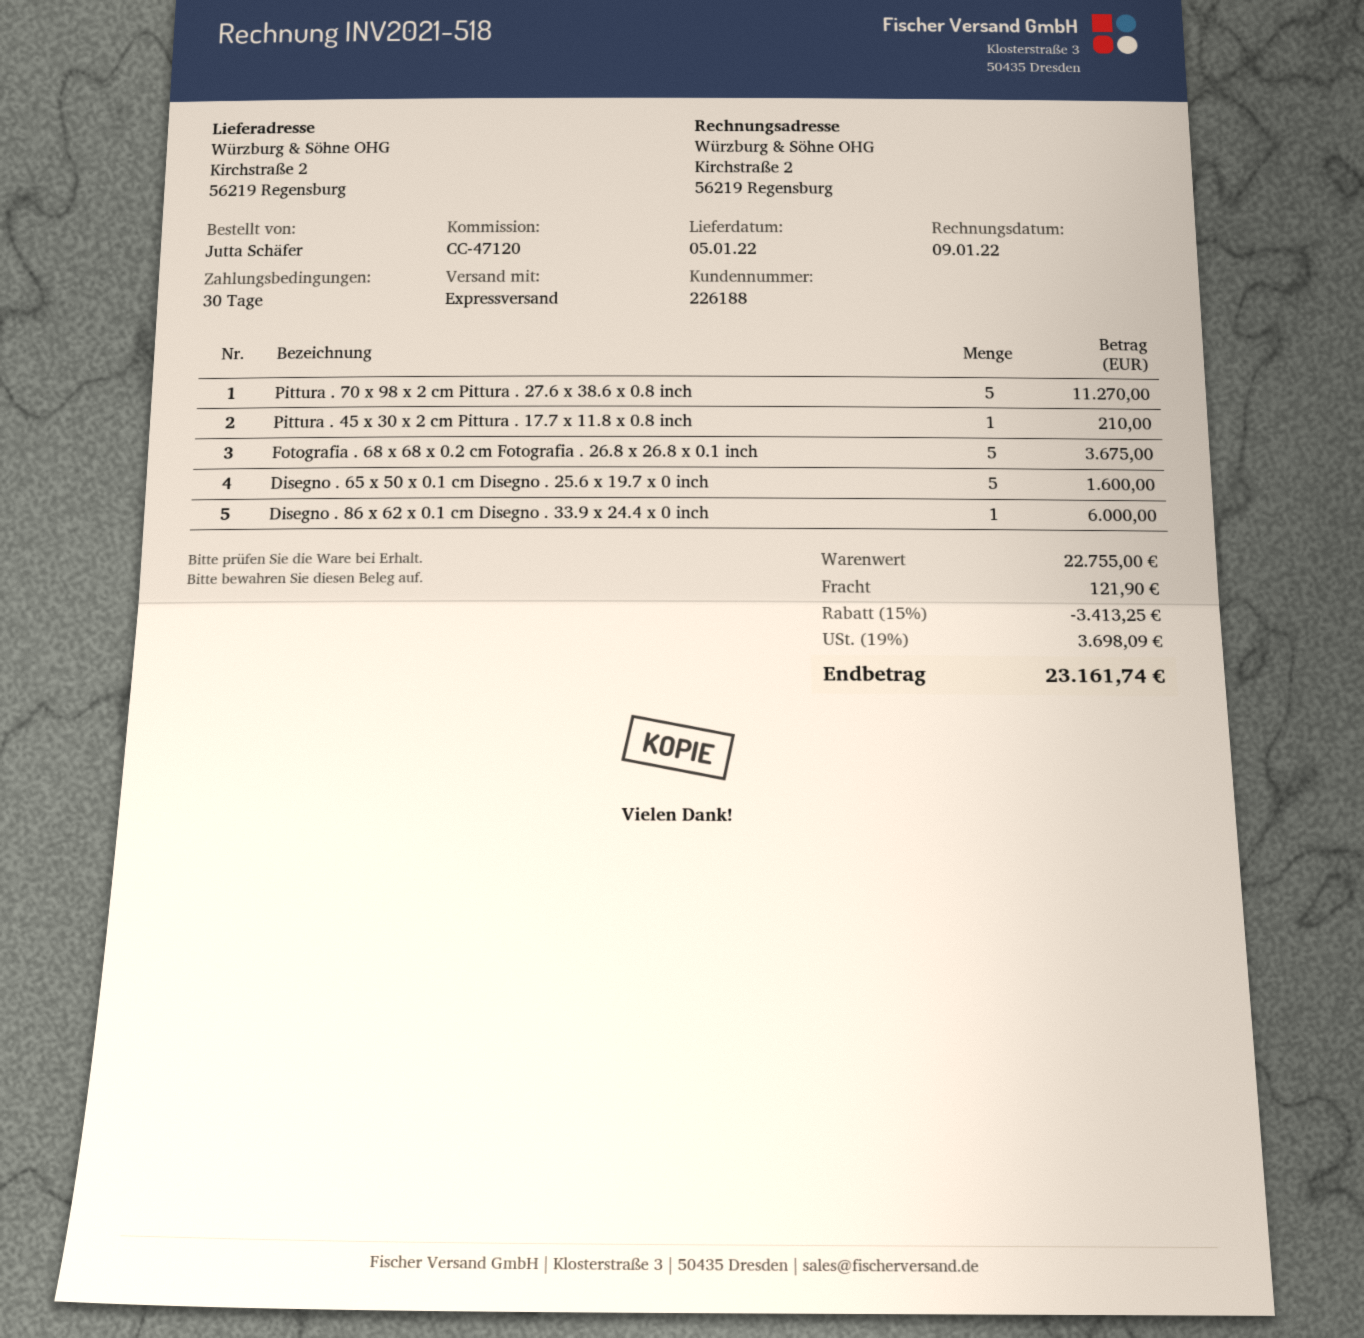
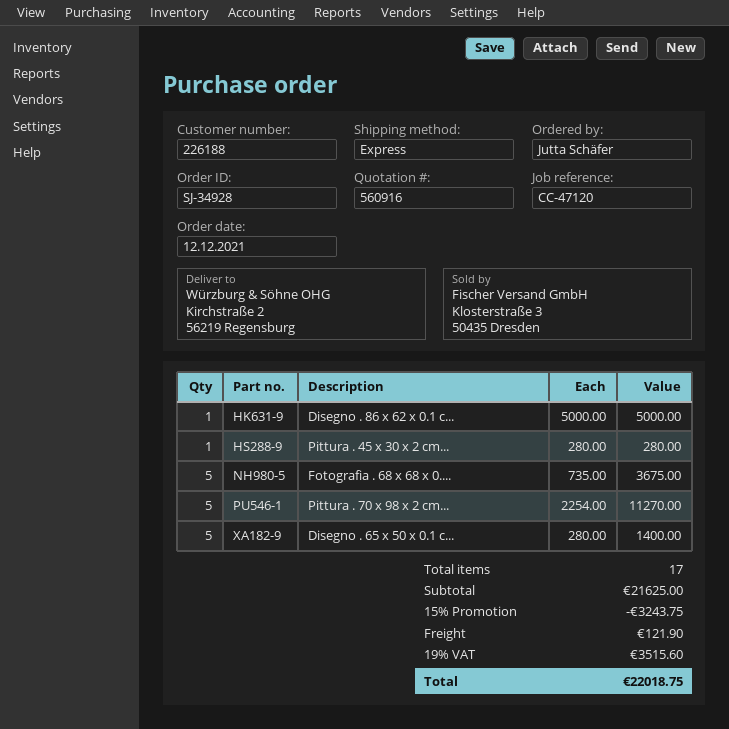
Pittura . 45 x 30 x 2 cm Pittura . 17.7 x 11.8 x 0.8 inch: 1 for 210.00 -> 1 for 280.00
Disegno . 65 x 50 x 0.1 cm Disegno . 25.6 x 19.7 x 0 inch: 5 for 1600.00 -> 5 for 1400.00
Disegno . 86 x 62 x 0.1 cm Disegno . 33.9 x 24.4 x 0 inch: 1 for 6000.00 -> 1 for 5000.00
subtotal: 22755.00 -> 21625.00
discount: 15% = 3413.25 -> 15% = 3243.75
tax: 19% = 3698.09 -> 19% = 3515.60
total: 23161.74 -> 22018.75

